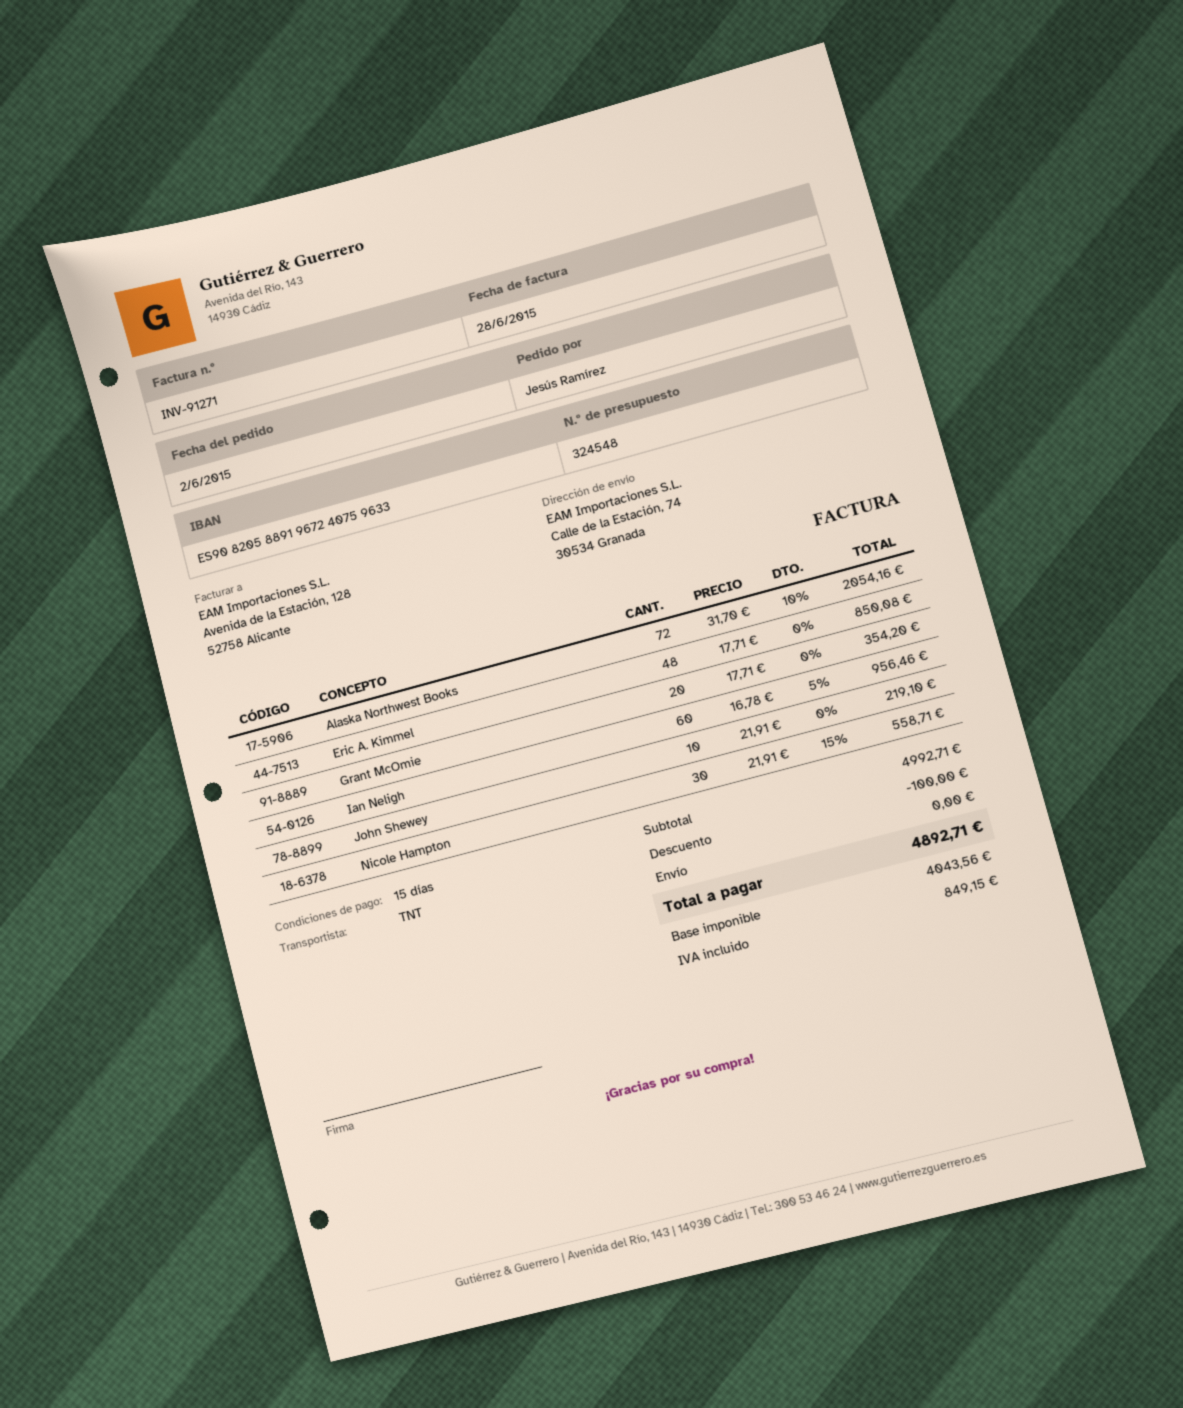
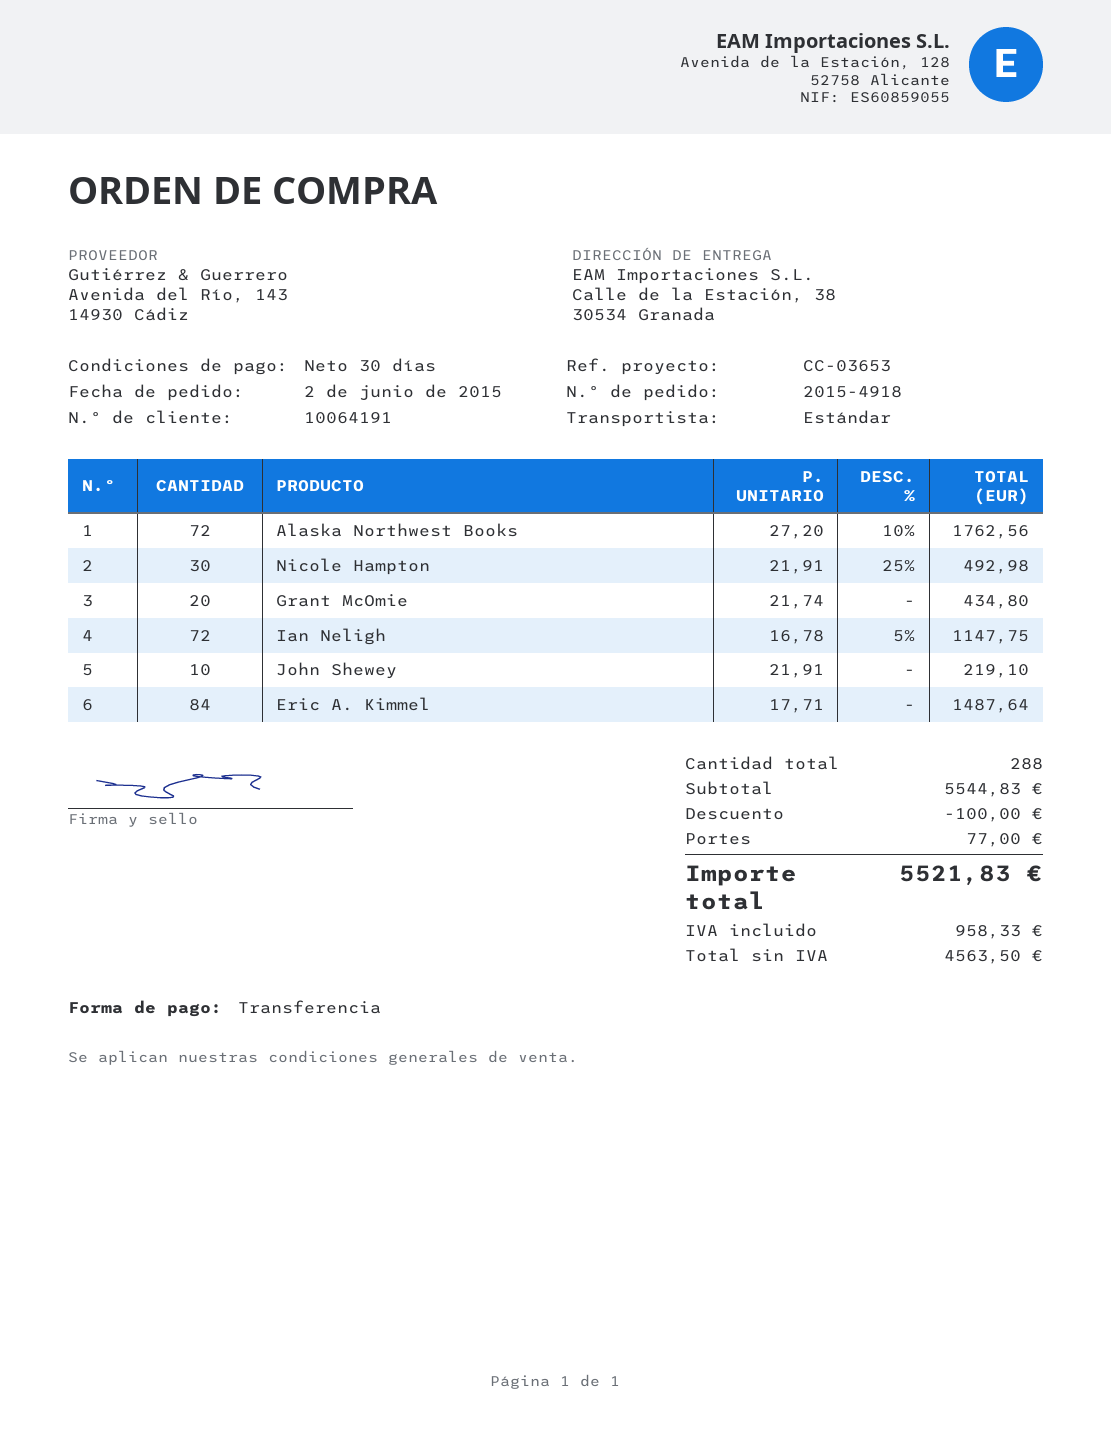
payment terms: 15 days -> 30 days
shipping method: TNT -> standard
ship to: Calle de la Estación, 74, 30534 Granada -> Calle de la Estación, 38, 30534 Granada
Alaska Northwest Books: 72 x 31.70 - 10% = 2054.16 -> 72 x 27.20 - 10% = 1762.56
Eric A. Kimmel: 48 x 17.71 = 850.08 -> 84 x 17.71 = 1487.64
Grant McOmie: 20 x 17.71 = 354.20 -> 20 x 21.74 = 434.80
Ian Neligh: 60 x 16.78 - 5% = 956.46 -> 72 x 16.78 - 5% = 1147.75
Nicole Hampton: 30 x 21.91 - 15% = 558.71 -> 30 x 21.91 - 25% = 492.98
subtotal: 4992.71 -> 5544.83
shipping: 0.00 -> 77.00
net: 4043.56 -> 4563.50
tax: 849.15 -> 958.33
total: 4892.71 -> 5521.83

